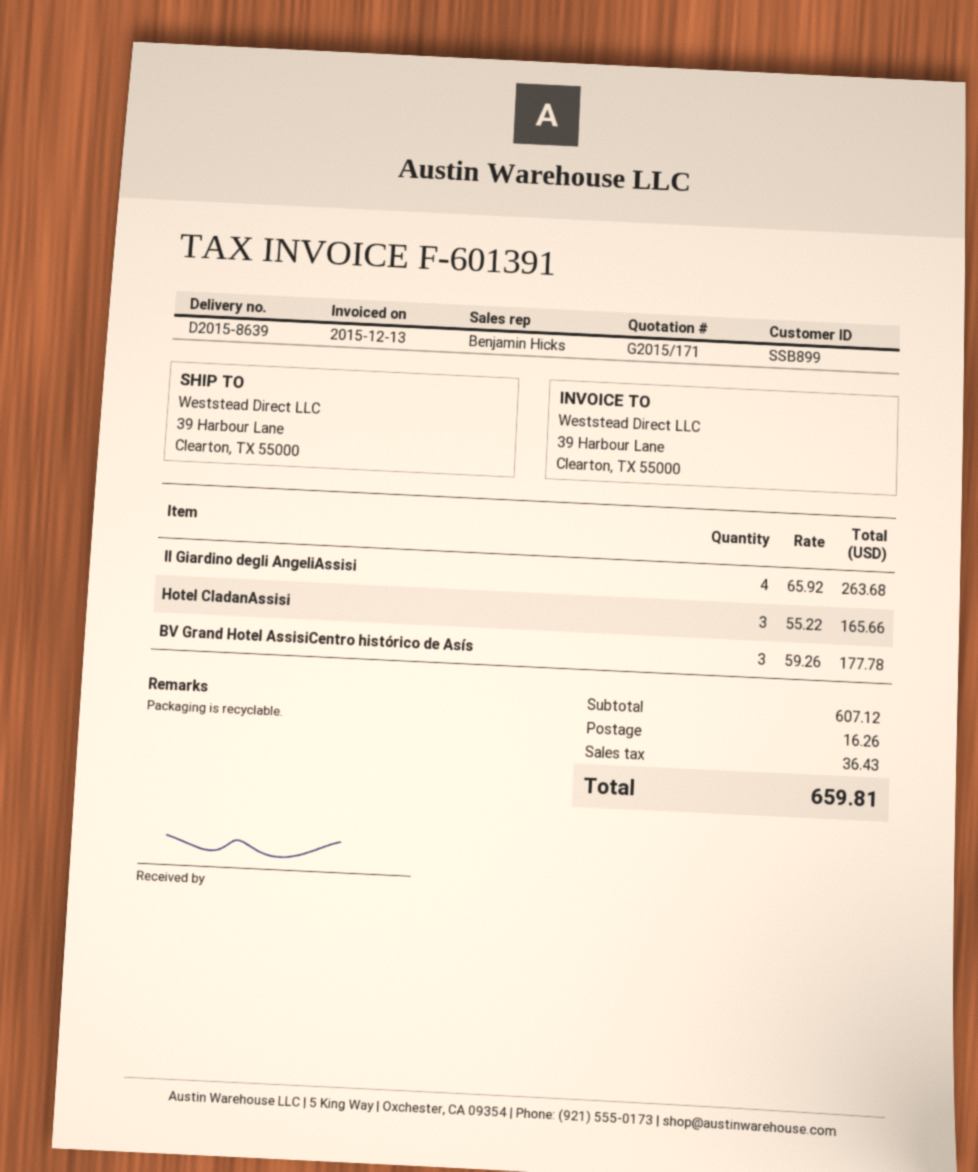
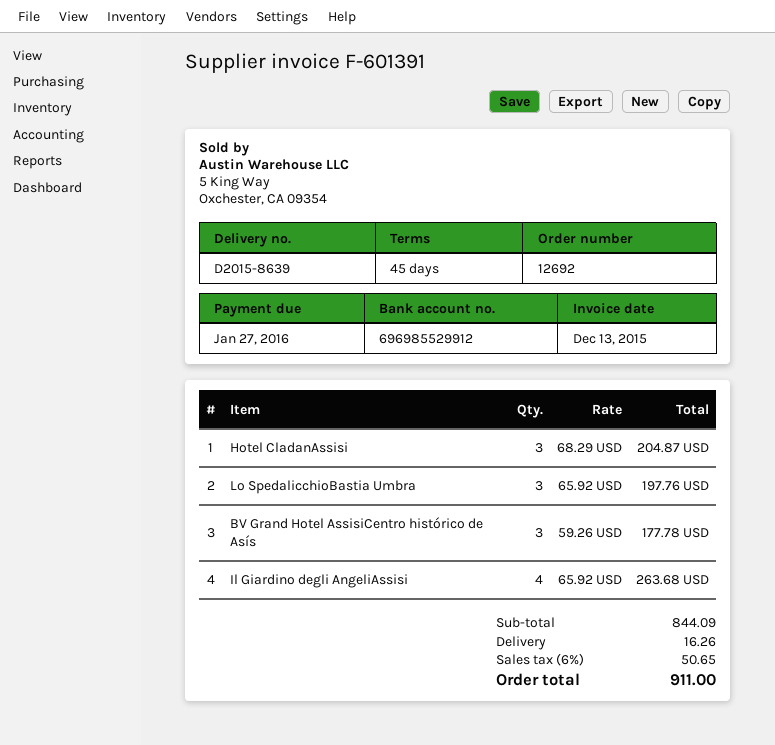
Hotel CladanAssisi: 3 x 55.22 = 165.66 -> 3 x 68.29 = 204.87
Lo SpedalicchioBastia Umbra: none -> 3 x 65.92 = 197.76
subtotal: 607.12 -> 844.09
tax: 36.43 -> 50.65
total: 659.81 -> 911.00

